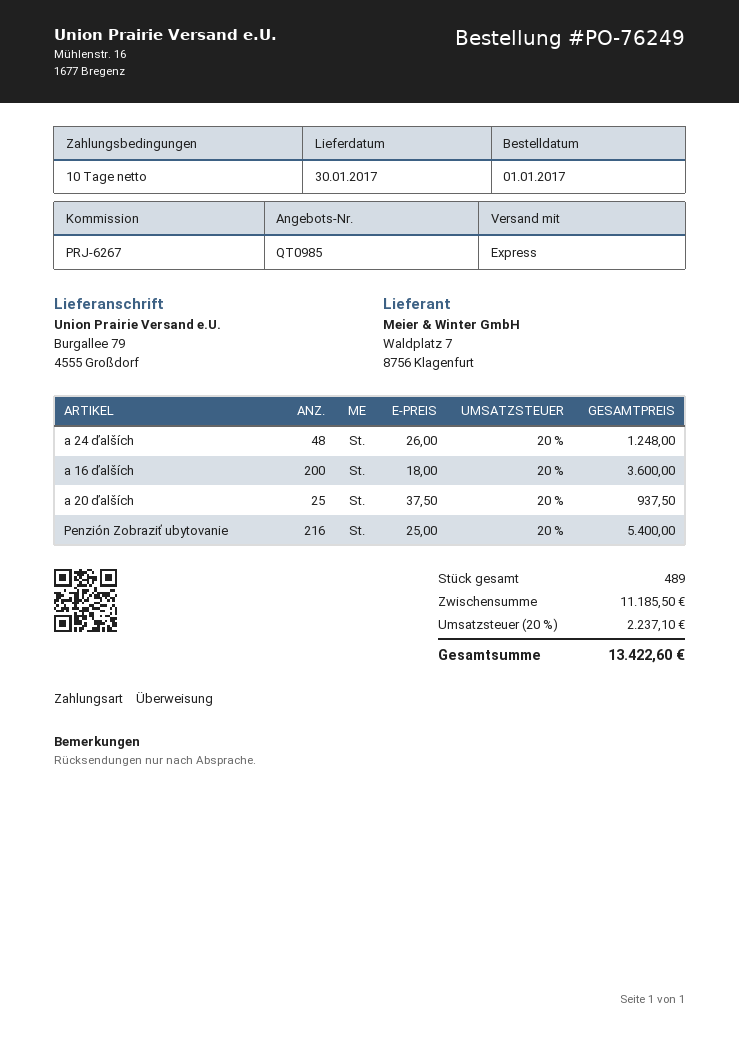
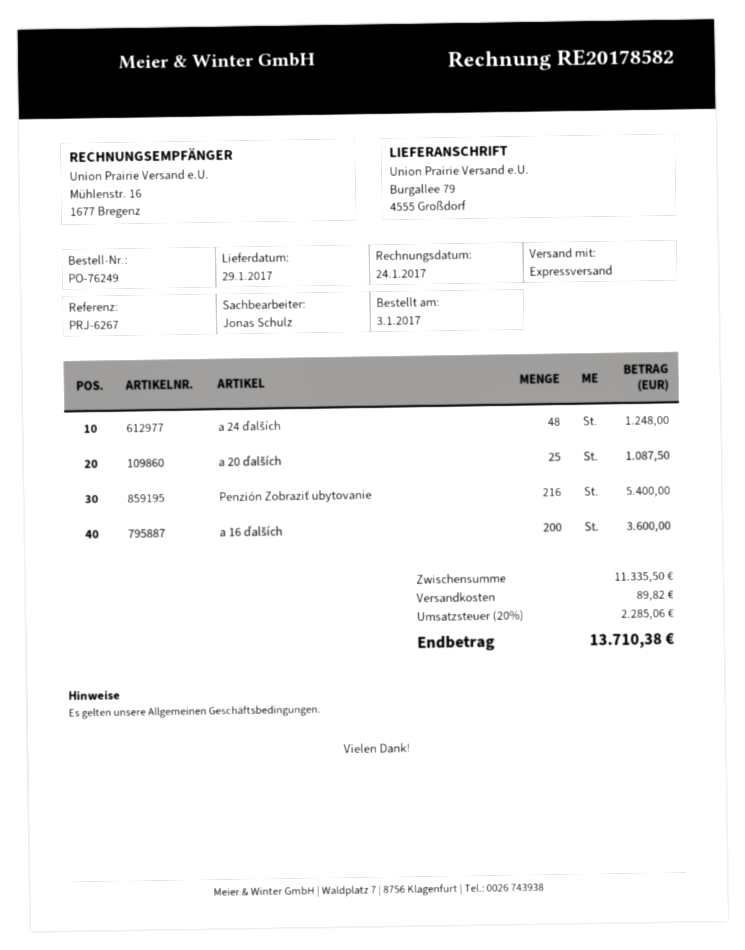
order date: 2017-01-01 -> 2017-01-03
delivery date: 2017-01-30 -> 2017-01-29
a 20 ďalších: 25 for 937.50 -> 25 for 1087.50
subtotal: 11185.50 -> 11335.50
shipping: none -> 89.82
tax: 20% = 2237.10 -> 20% = 2285.06
total: 13422.60 -> 13710.38

